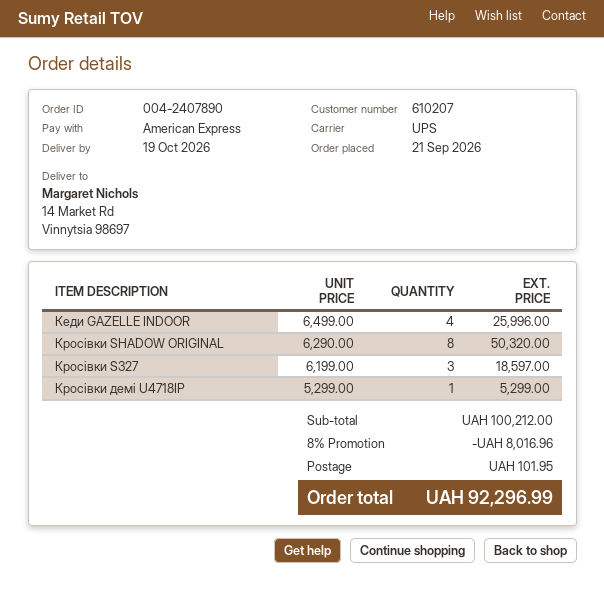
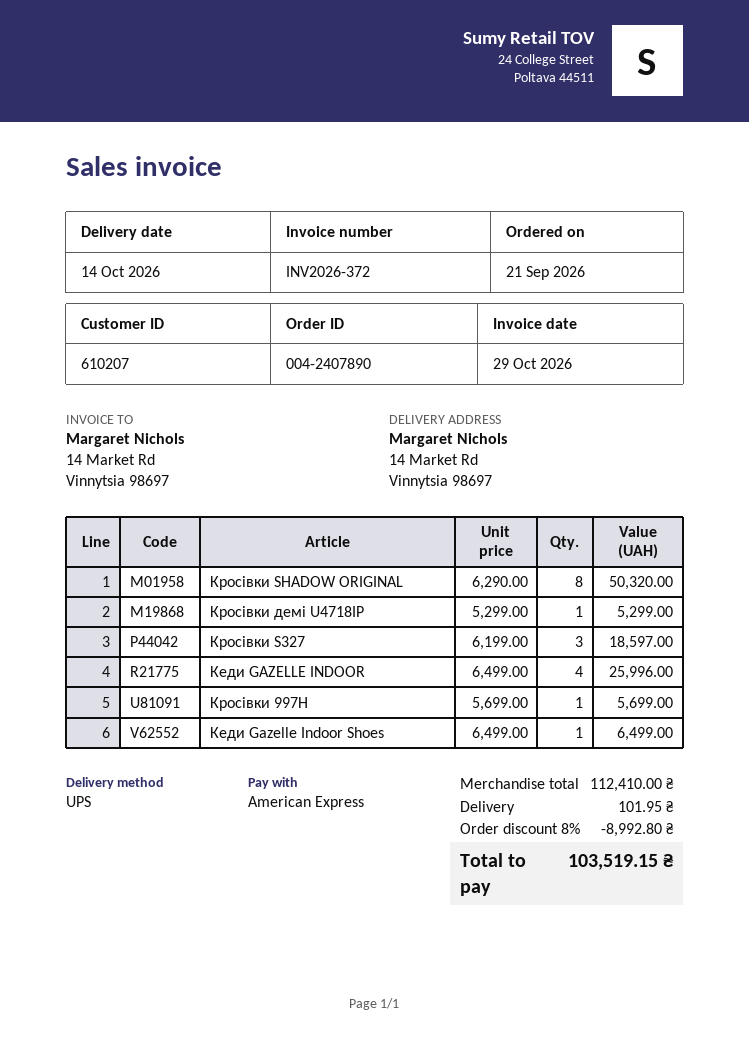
delivery date: 2026-10-19 -> 2026-10-14
Кросівки 997H: none -> 1 x 5699.00 = 5699.00
Кеди Gazelle Indoor Shoes: none -> 1 x 6499.00 = 6499.00
subtotal: 100212.00 -> 112410.00
discount: 8% = 8016.96 -> 8% = 8992.80
total: 92296.99 -> 103519.15

